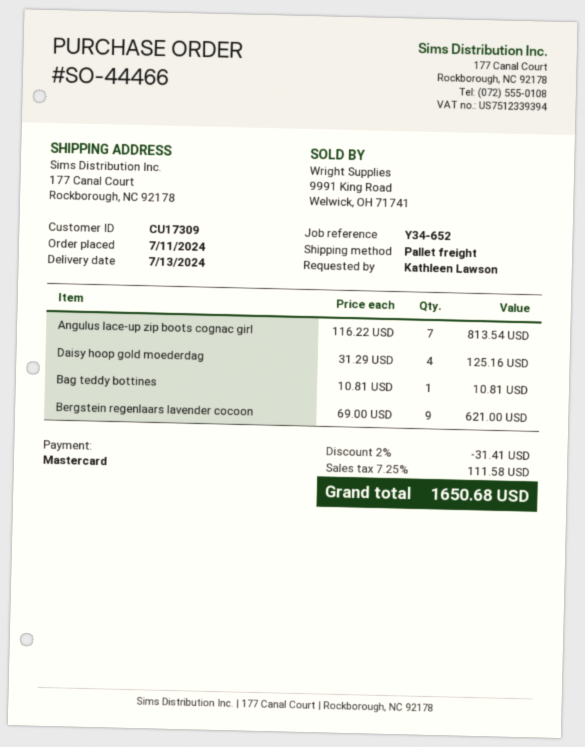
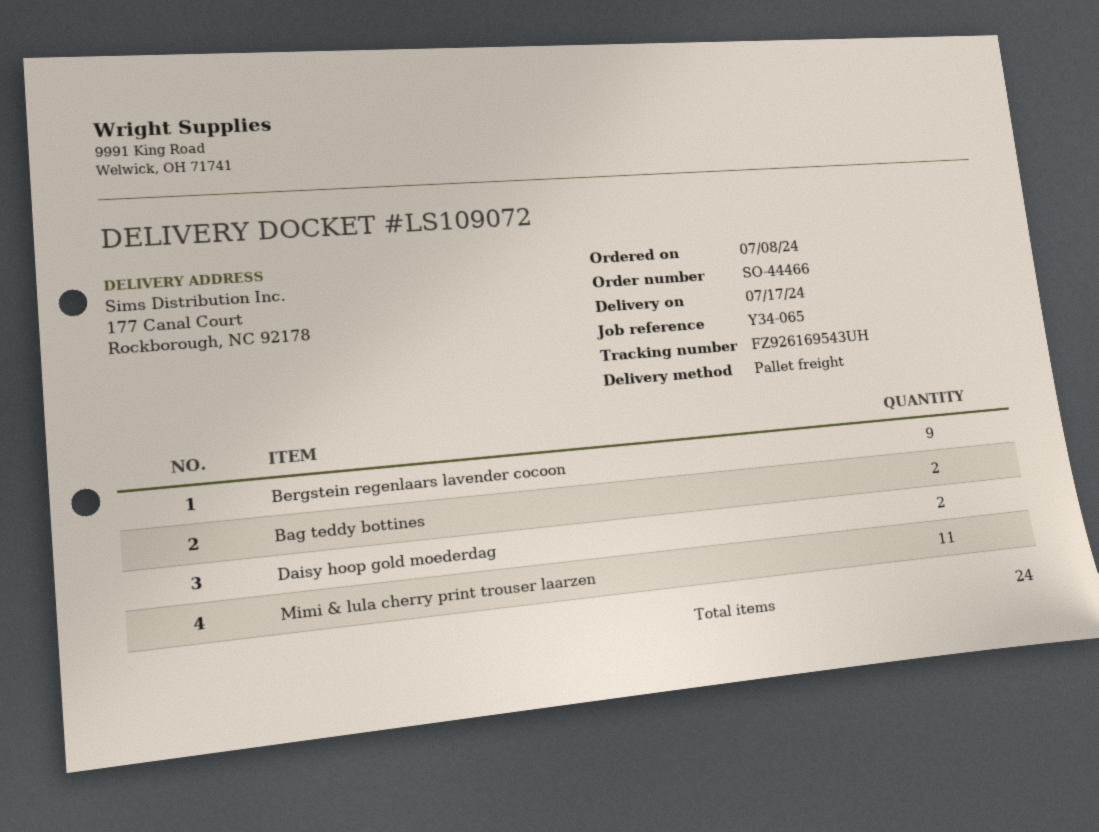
order date: 2024-07-11 -> 2024-07-08
delivery date: 2024-07-13 -> 2024-07-17
reference: Y34-652 -> Y34-065
Angulus lace-up zip boots cognac girl: 7 -> none
Daisy hoop gold moederdag: 4 -> 2
Bag teddy bottines: 1 -> 2
Mimi & lula cherry print trouser laarzen: none -> 11

